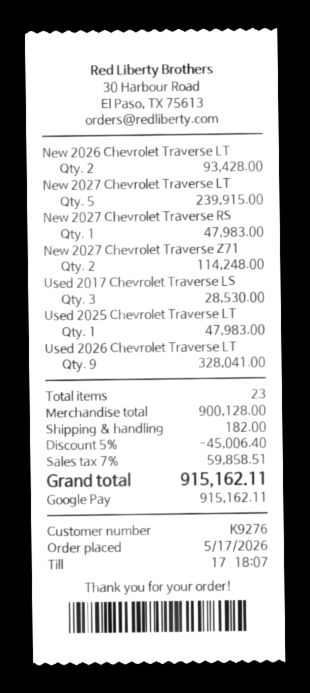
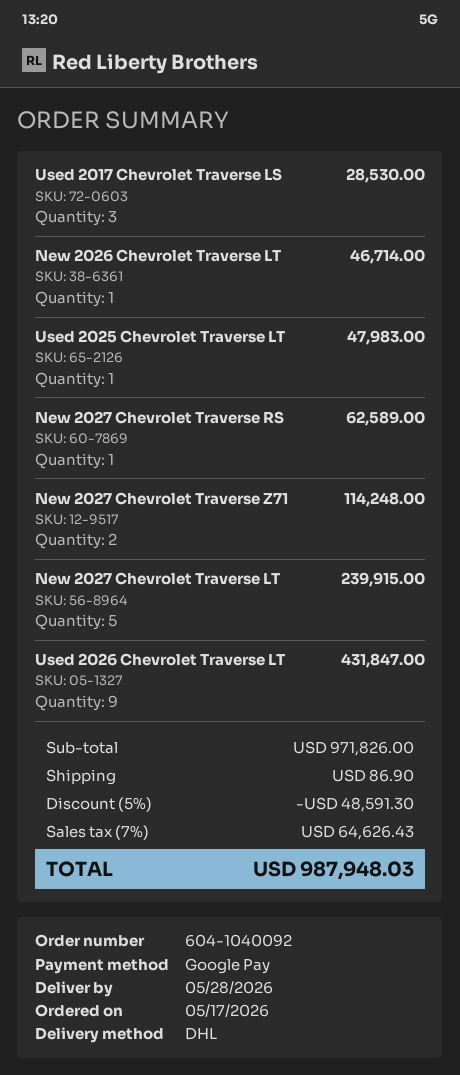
New 2026 Chevrolet Traverse LT: 2 for 93428.00 -> 1 for 46714.00
New 2027 Chevrolet Traverse RS: 1 for 47983.00 -> 1 for 62589.00
Used 2026 Chevrolet Traverse LT: 9 for 328041.00 -> 9 for 431847.00
subtotal: 900128.00 -> 971826.00
discount: 5% = 45006.40 -> 5% = 48591.30
shipping: 182.00 -> 86.90
tax: 7% = 59858.51 -> 7% = 64626.43
total: 915162.11 -> 987948.03

